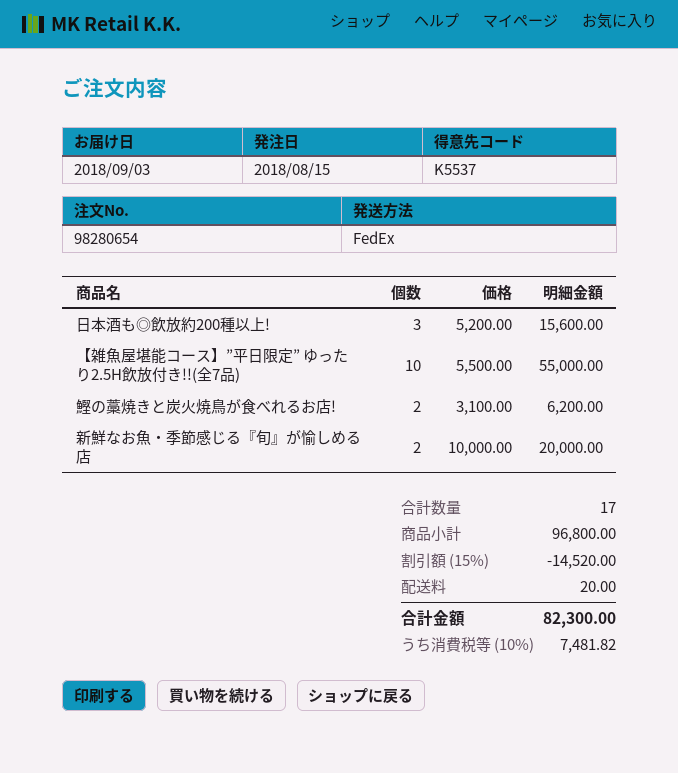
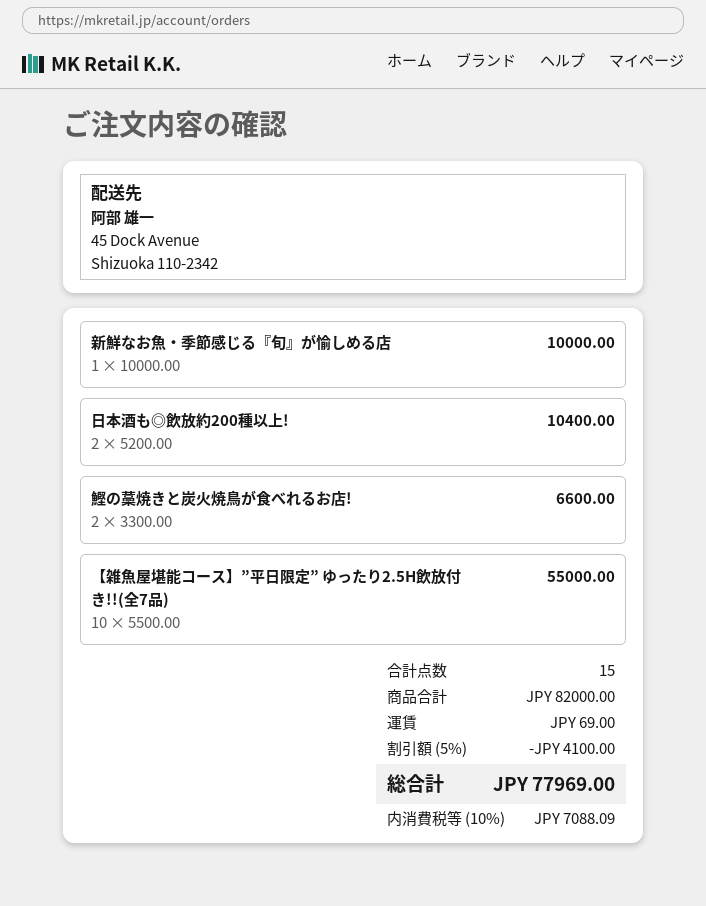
日本酒も◎飲放約200種以上!: 3 x 5200.00 = 15600.00 -> 2 x 5200.00 = 10400.00
鰹の藁焼きと炭火焼鳥が食べれるお店!: 2 x 3100.00 = 6200.00 -> 2 x 3300.00 = 6600.00
新鮮なお魚・季節感じる『旬』が愉しめる店: 2 x 10000.00 = 20000.00 -> 1 x 10000.00 = 10000.00
total quantity: 17 -> 15
subtotal: 96800.00 -> 82000.00
discount: 15% = 14520.00 -> 5% = 4100.00
shipping: 20.00 -> 69.00
tax: 10% = 7481.82 -> 10% = 7088.09
total: 82300.00 -> 77969.00

